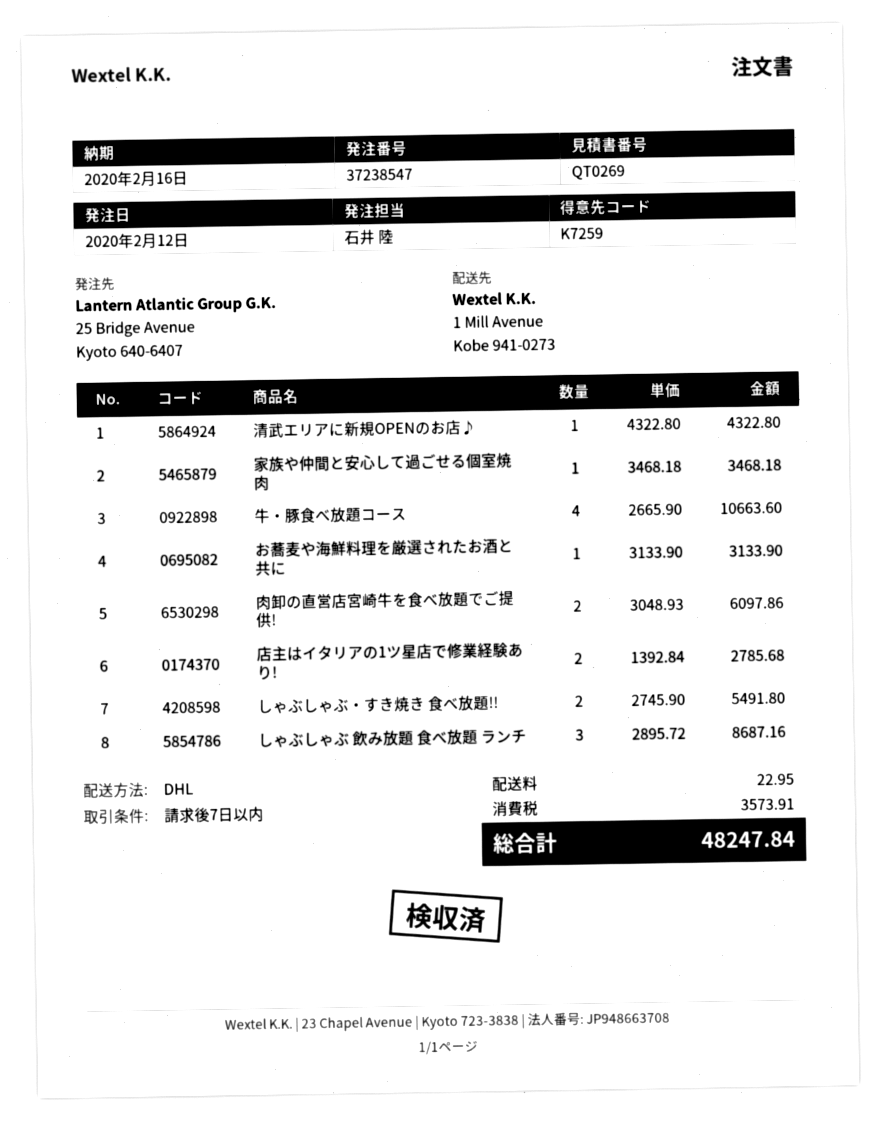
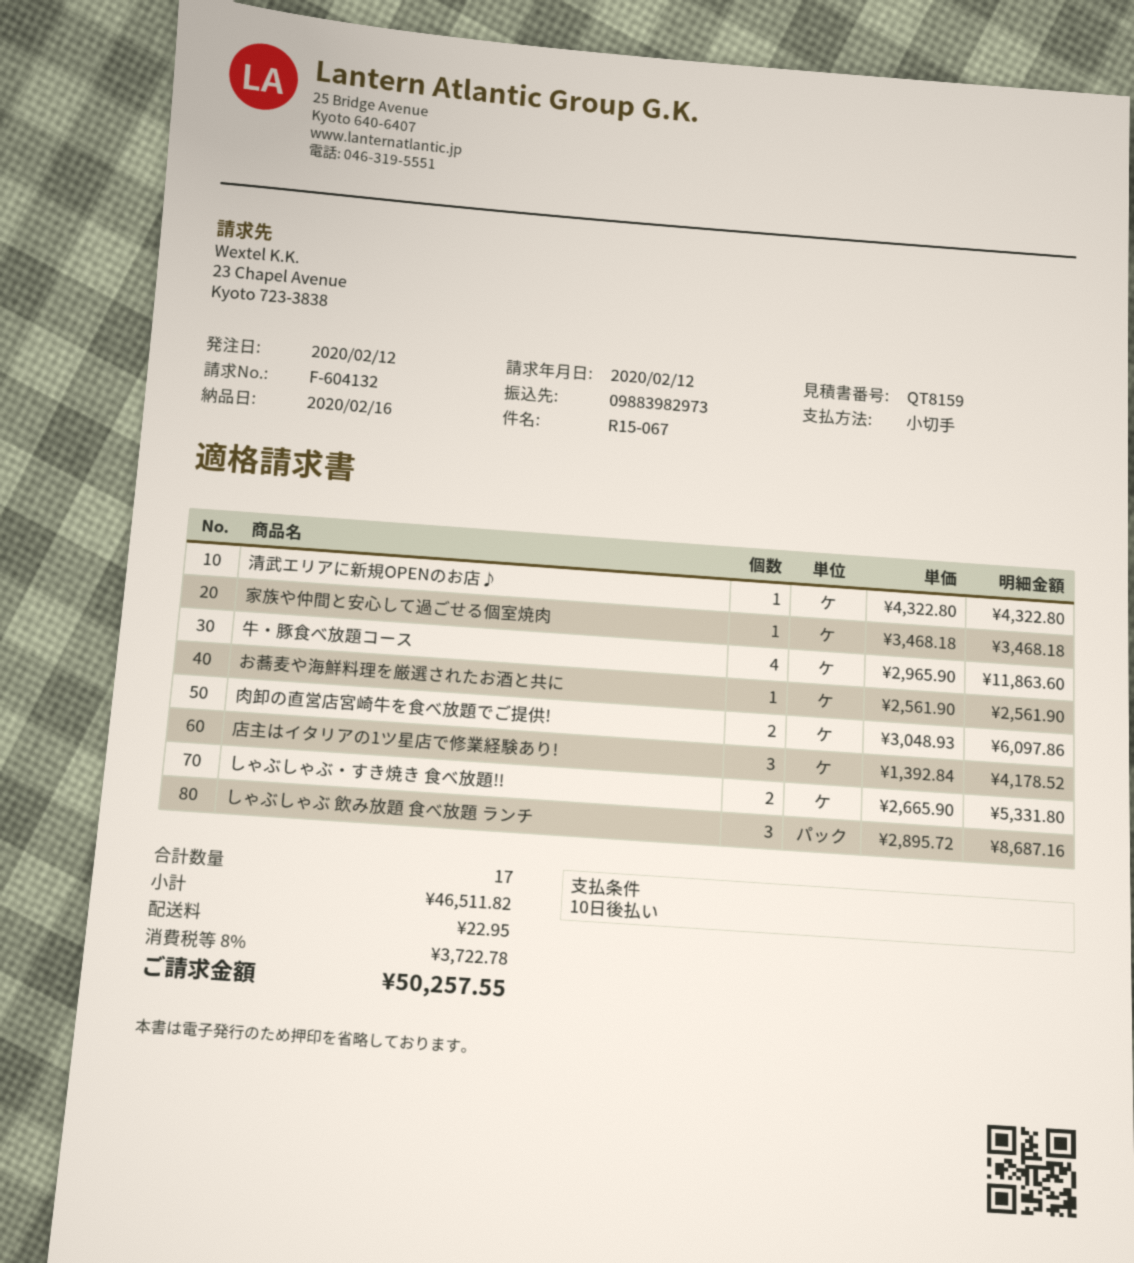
quote number: QT0269 -> QT8159
payment terms: 7 days -> 10 days
牛・豚食べ放題コース: 4 x 2665.90 = 10663.60 -> 4 x 2965.90 = 11863.60
お蕎麦や海鮮料理を厳選されたお酒と共に: 1 x 3133.90 = 3133.90 -> 1 x 2561.90 = 2561.90
店主はイタリアの1ツ星店で修業経験あり!: 2 x 1392.84 = 2785.68 -> 3 x 1392.84 = 4178.52
しゃぶしゃぶ・すき焼き 食べ放題!!: 2 x 2745.90 = 5491.80 -> 2 x 2665.90 = 5331.80
tax: 3573.91 -> 3722.78
total: 48247.84 -> 50257.55

